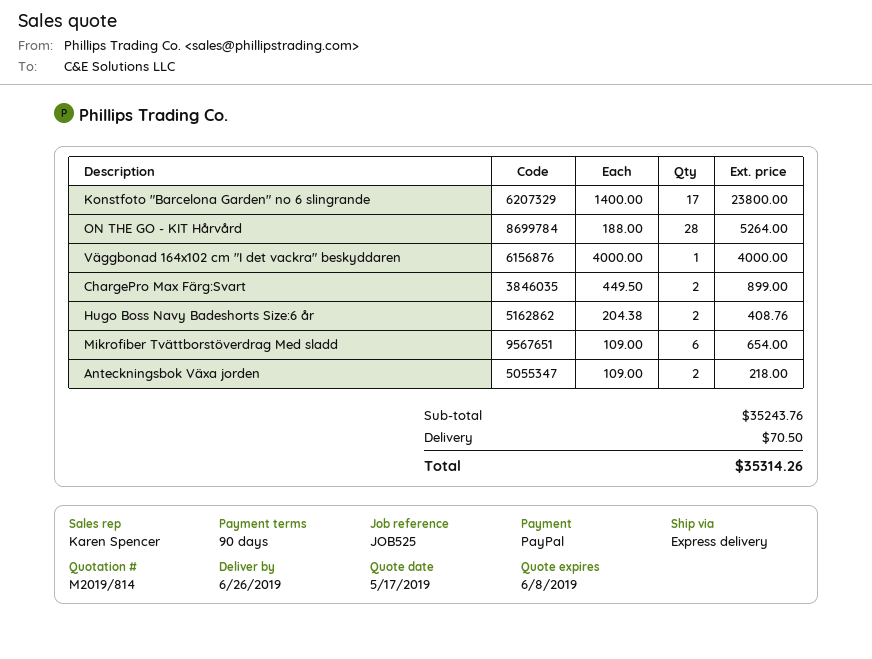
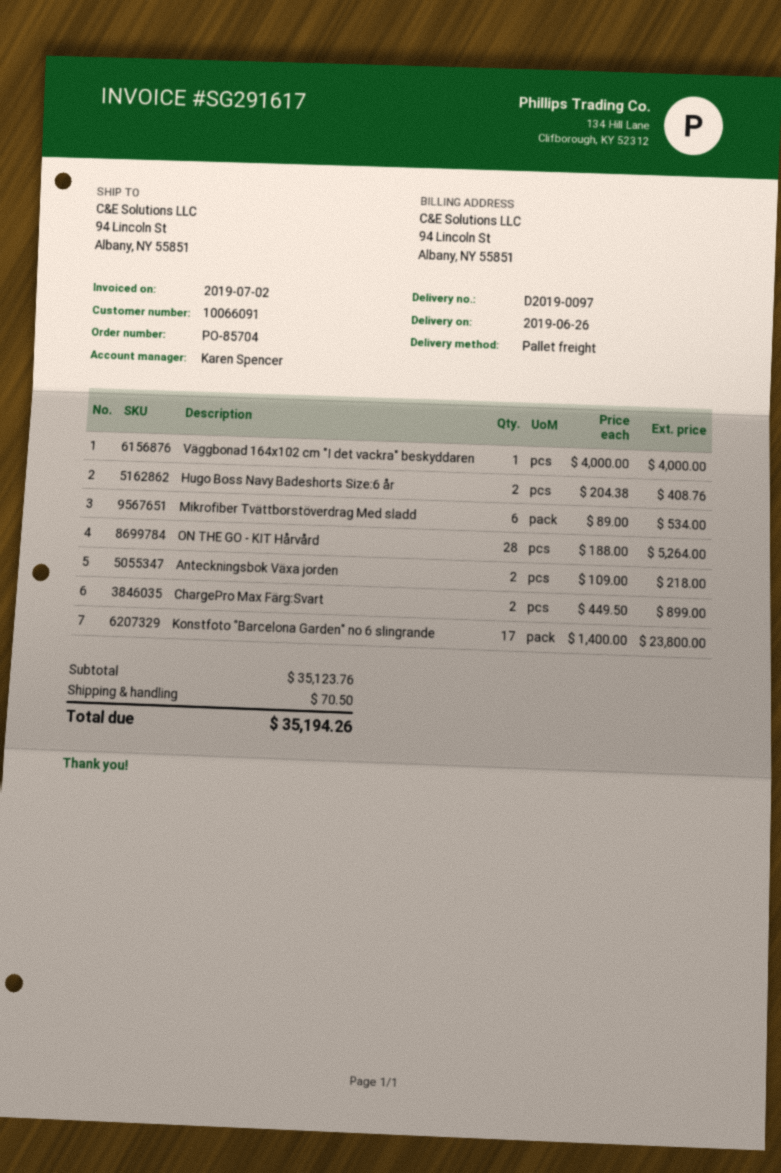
shipping method: express -> pallet freight
Mikrofiber Tvättborstöverdrag Med sladd: 6 x 109.00 = 654.00 -> 6 x 89.00 = 534.00
subtotal: 35243.76 -> 35123.76
total: 35314.26 -> 35194.26

